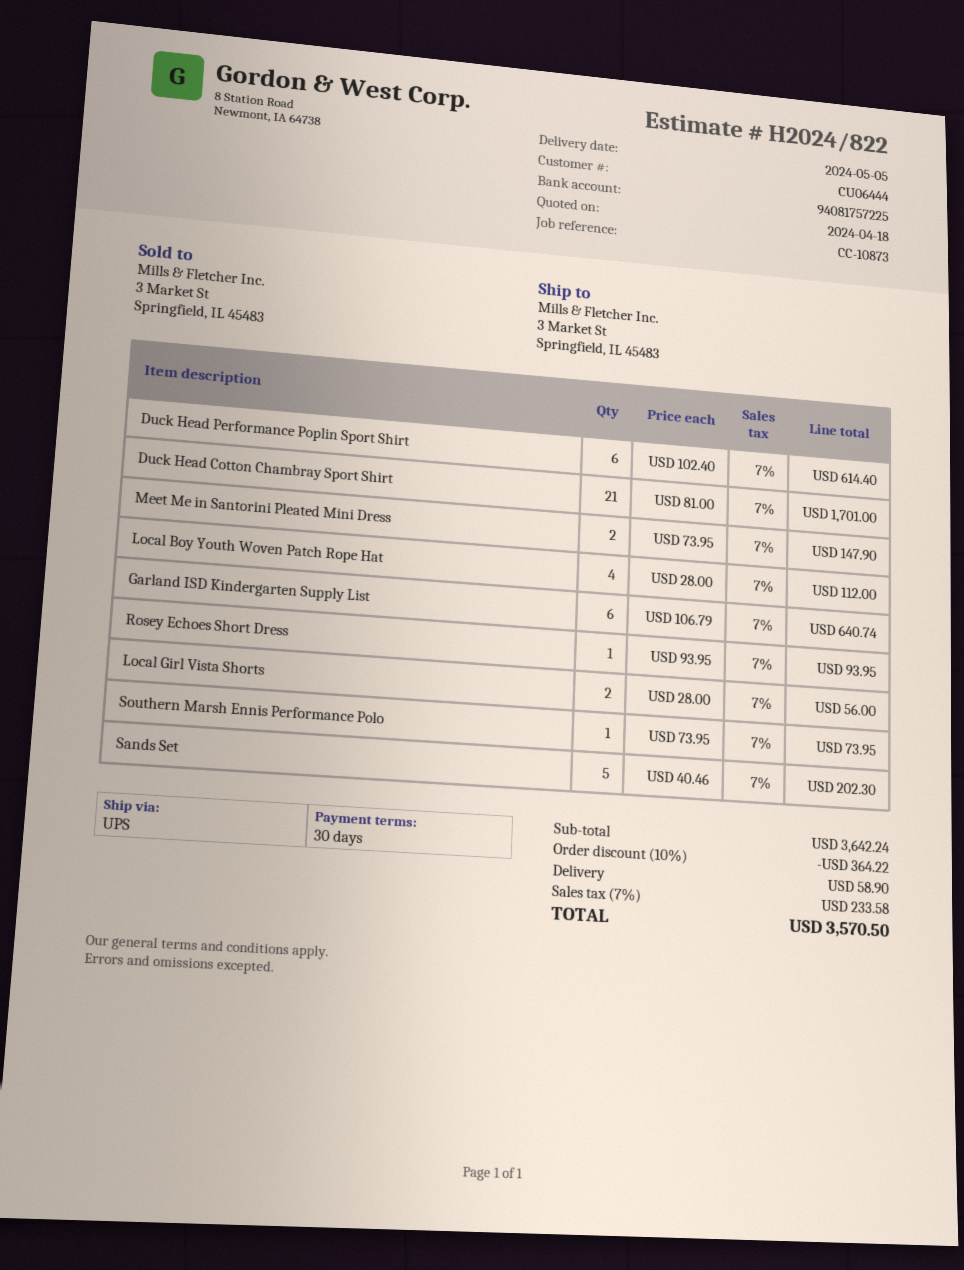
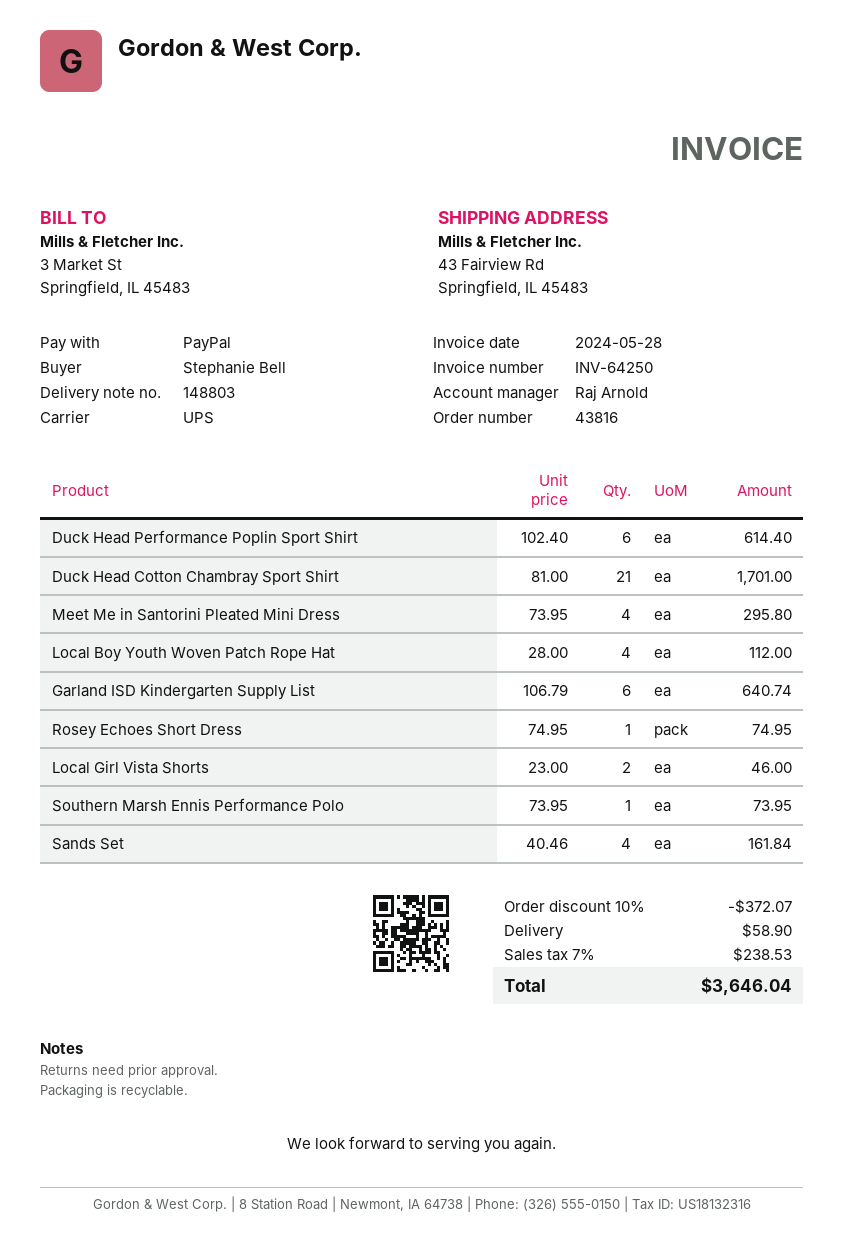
ship to: 3 Market St, Springfield, IL 45483 -> 43 Fairview Rd, Springfield, IL 45483
Meet Me in Santorini Pleated Mini Dress: 2 x 73.95 = 147.90 -> 4 x 73.95 = 295.80
Rosey Echoes Short Dress: 1 x 93.95 = 93.95 -> 1 x 74.95 = 74.95
Local Girl Vista Shorts: 2 x 28.00 = 56.00 -> 2 x 23.00 = 46.00
Sands Set: 5 x 40.46 = 202.30 -> 4 x 40.46 = 161.84
discount: 10% = 364.22 -> 10% = 372.07
tax: 7% = 233.58 -> 7% = 238.53
total: 3570.50 -> 3646.04

